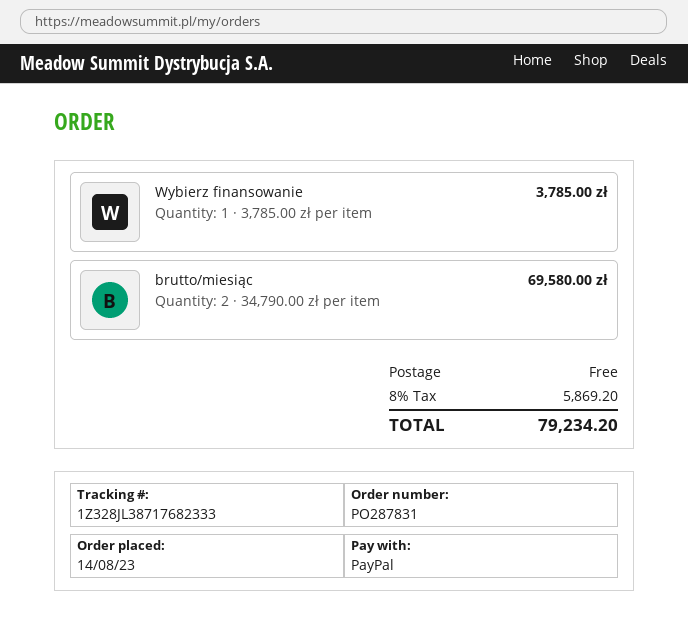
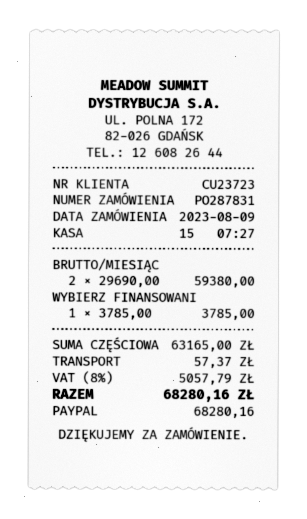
order date: 2023-08-14 -> 2023-08-09
brutto/miesiąc: 2 x 34790.00 = 69580.00 -> 2 x 29690.00 = 59380.00
shipping: 0.00 -> 57.37
tax: 8% = 5869.20 -> 8% = 5057.79
total: 79234.20 -> 68280.16

